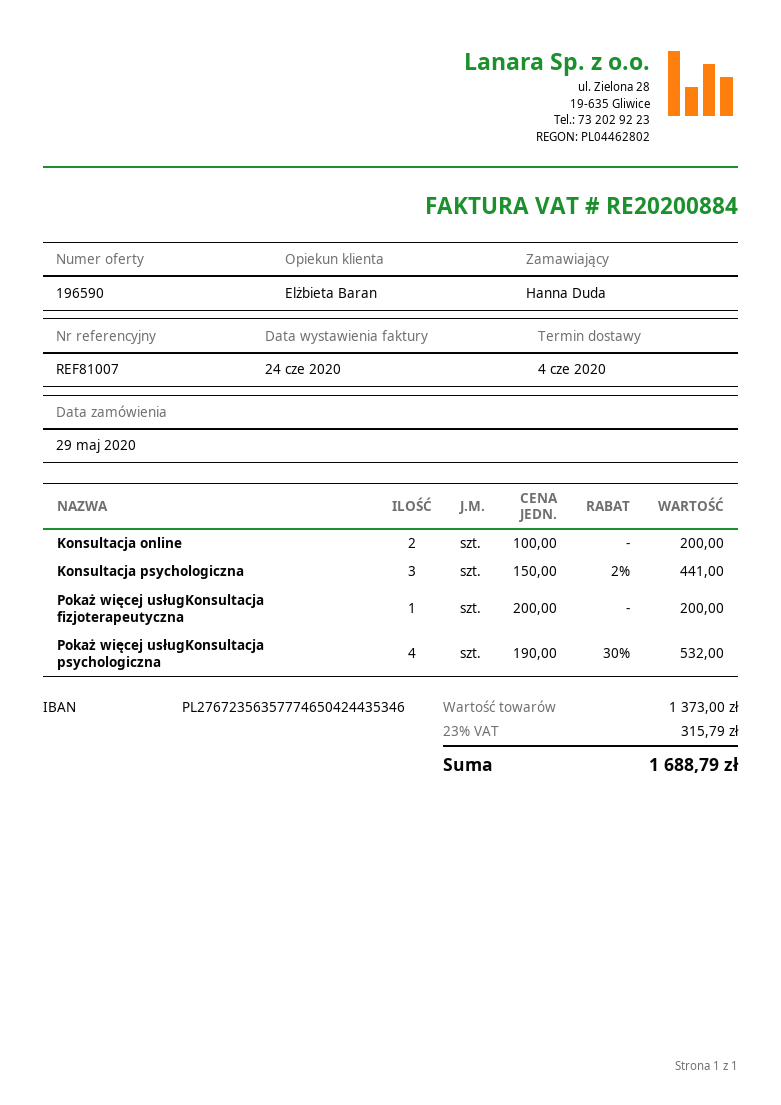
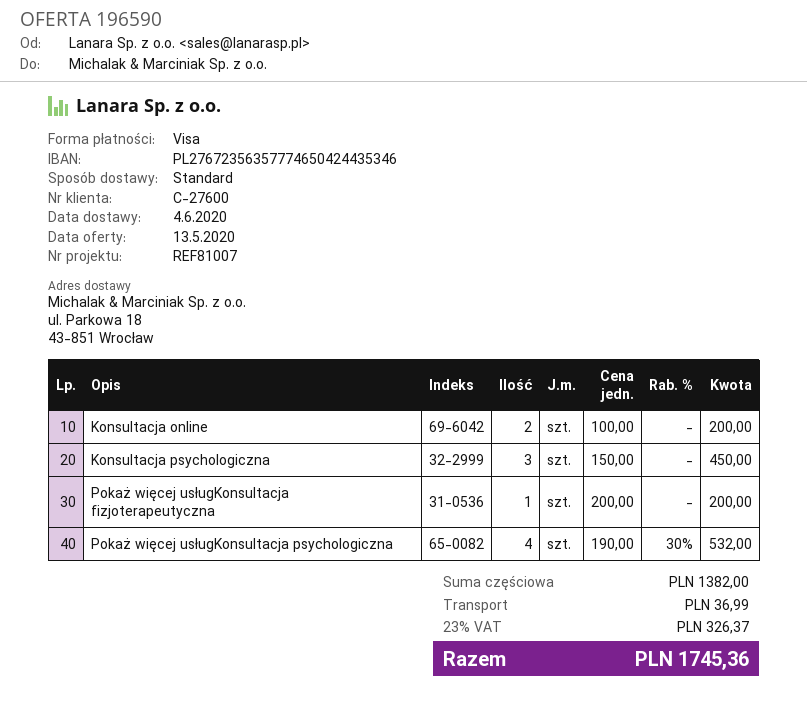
Konsultacja psychologiczna: 3 x 150.00 - 2% = 441.00 -> 3 x 150.00 = 450.00
subtotal: 1373.00 -> 1382.00
shipping: none -> 36.99
tax: 23% = 315.79 -> 23% = 326.37
total: 1688.79 -> 1745.36

